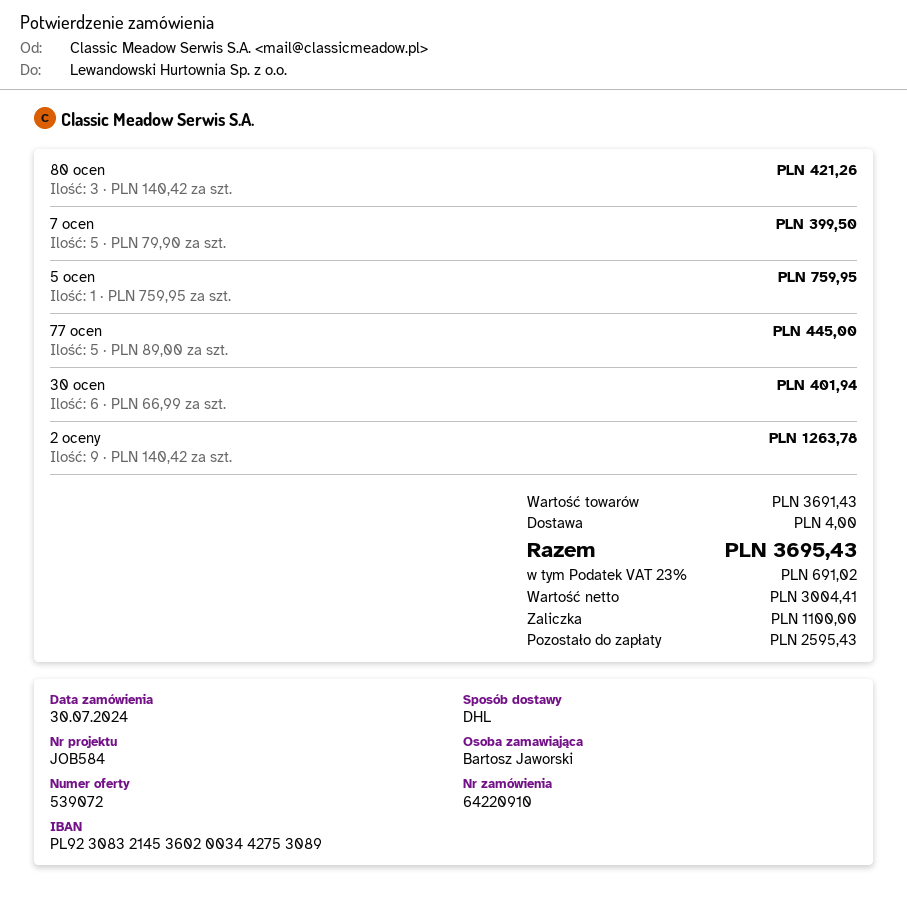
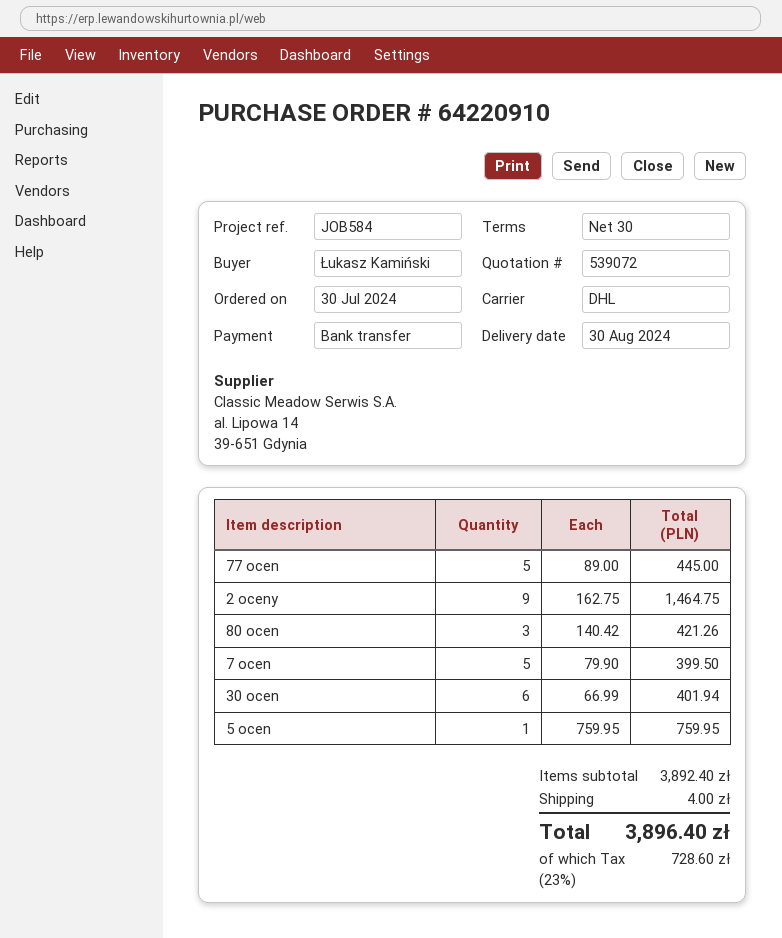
ordered by: Bartosz Jaworski -> Łukasz Kamiński
2 oceny: 9 x 140.42 = 1263.78 -> 9 x 162.75 = 1464.75
subtotal: 3691.43 -> 3892.40
tax: 23% = 691.02 -> 23% = 728.60
total: 3695.43 -> 3896.40

